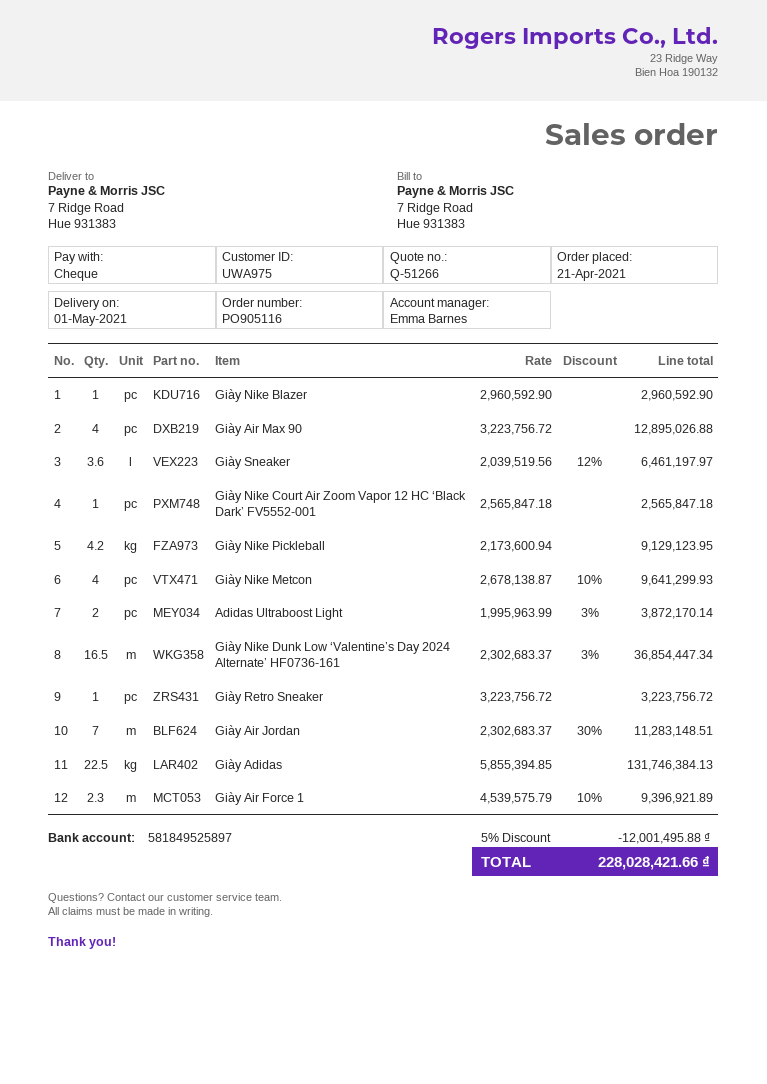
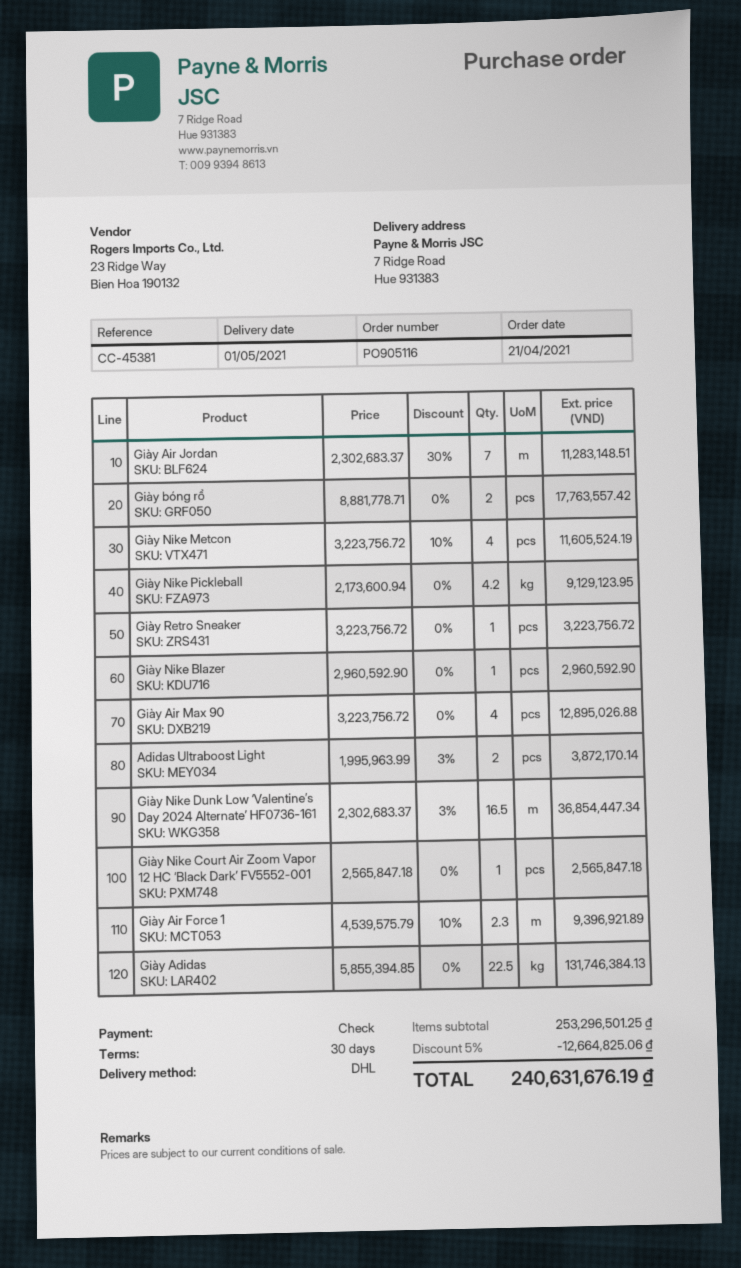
Giày Sneaker: 3.6 x 2039519.56 - 12% = 6461197.97 -> none
Giày Nike Metcon: 4 x 2678138.87 - 10% = 9641299.93 -> 4 x 3223756.72 - 10% = 11605524.19
Giày bóng rổ: none -> 2 x 8881778.71 = 17763557.42
discount: 5% = 12001495.88 -> 5% = 12664825.06
total: 228028421.66 -> 240631676.19

